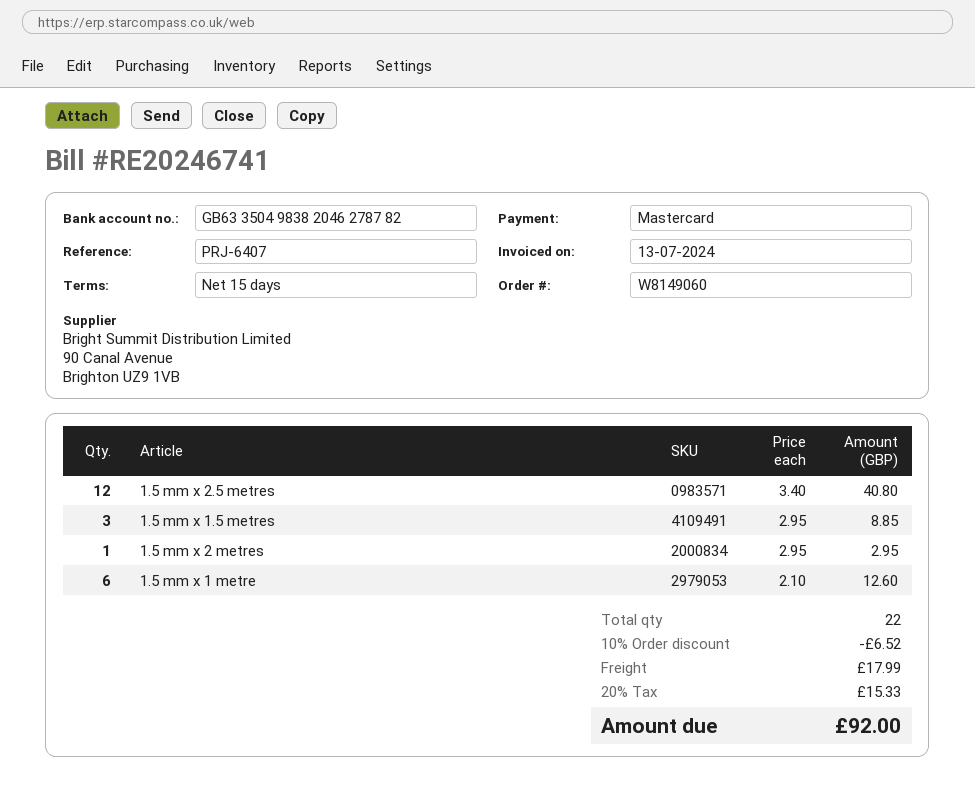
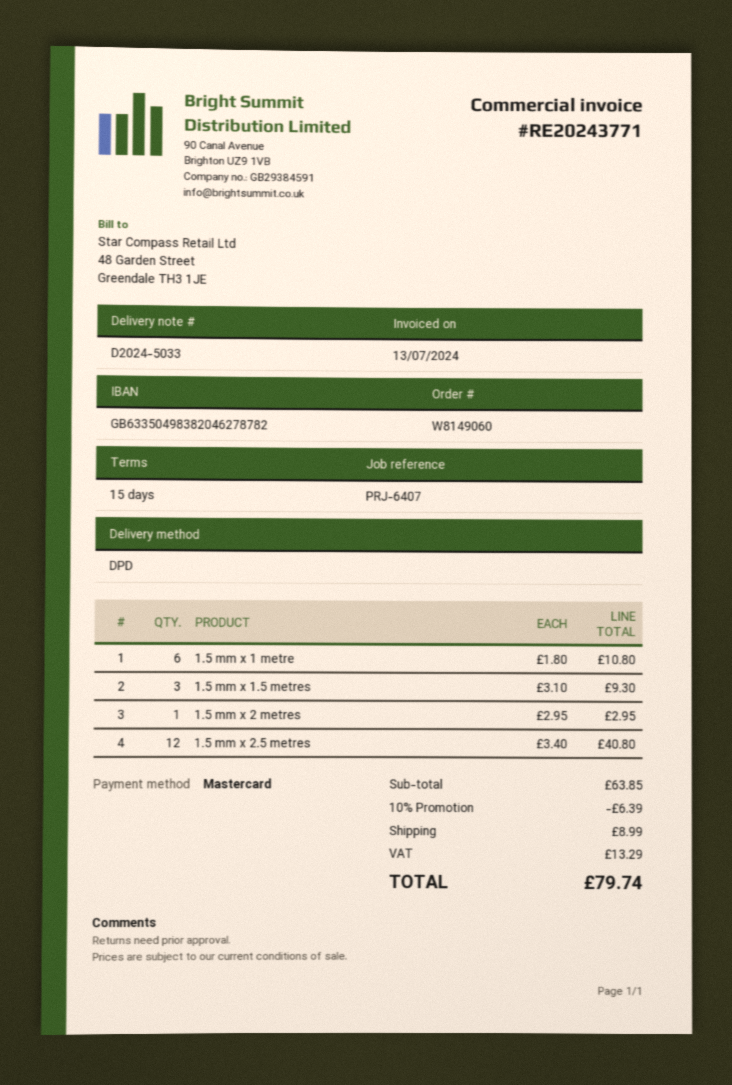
invoice number: RE20246741 -> RE20243771
1.5 mm x 1.5 metres: 3 x 2.95 = 8.85 -> 3 x 3.10 = 9.30
1.5 mm x 1 metre: 6 x 2.10 = 12.60 -> 6 x 1.80 = 10.80
discount: 10% = 6.52 -> 10% = 6.39
shipping: 17.99 -> 8.99
tax: 15.33 -> 13.29
total: 92.00 -> 79.74

